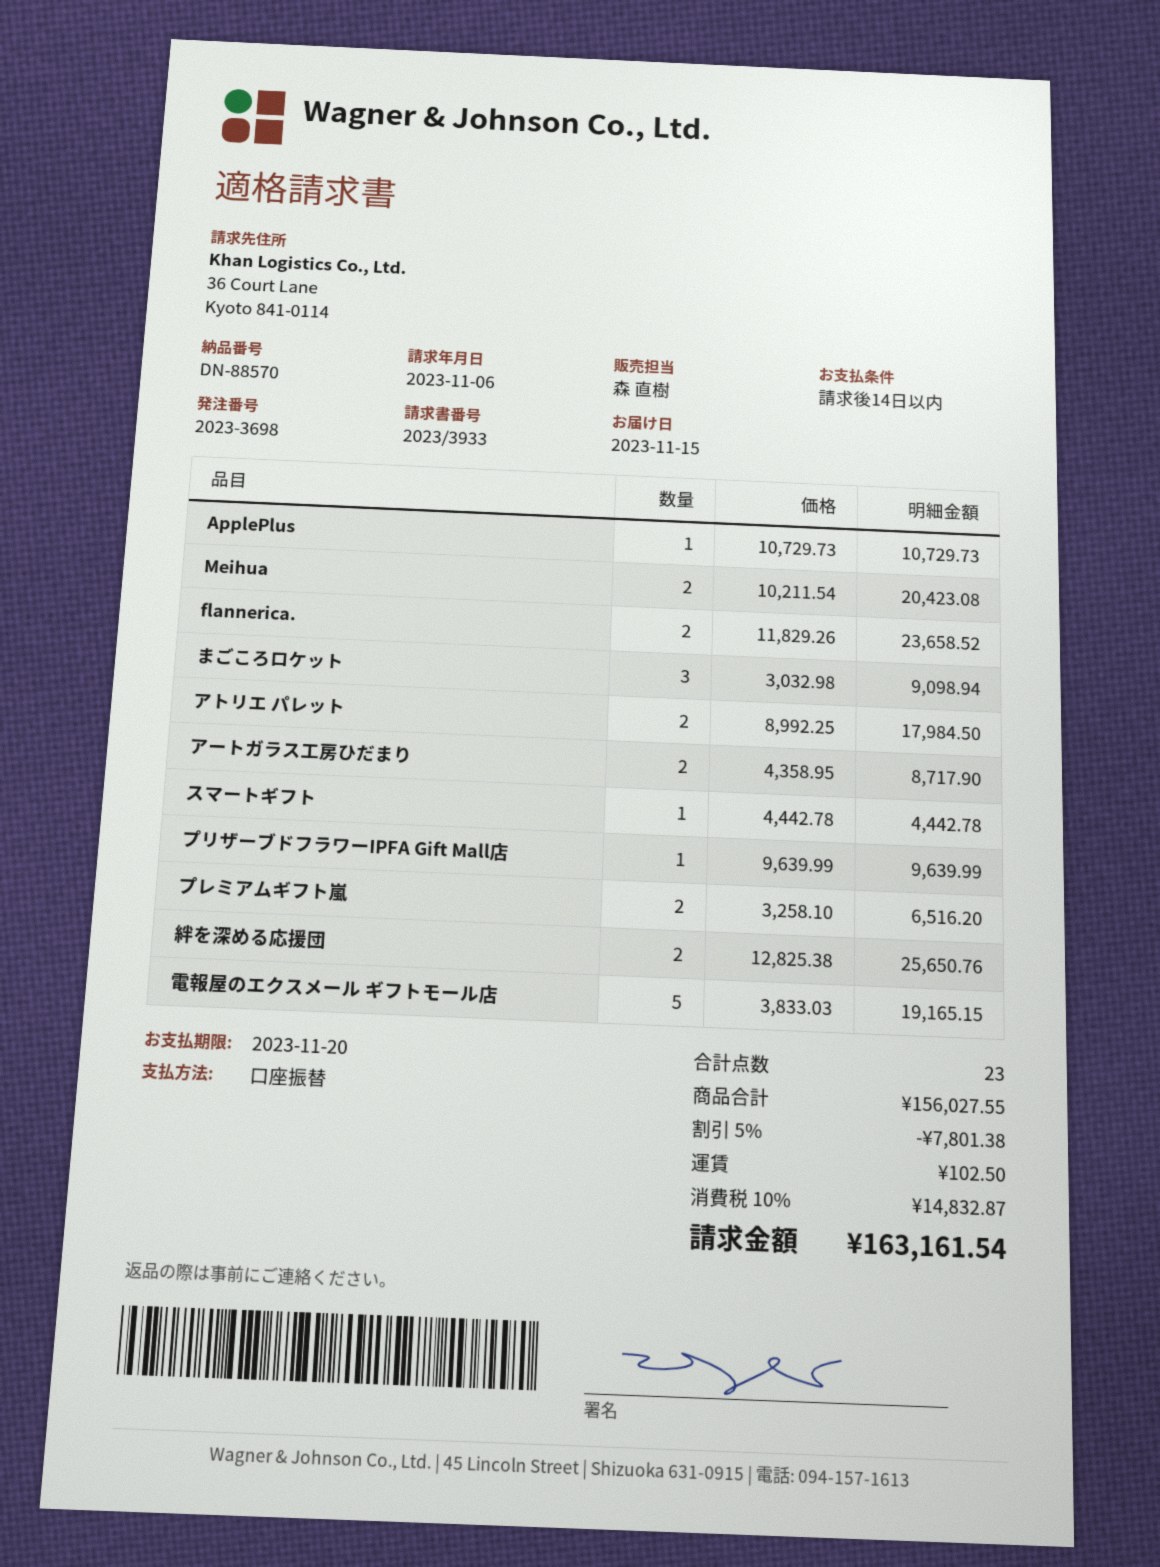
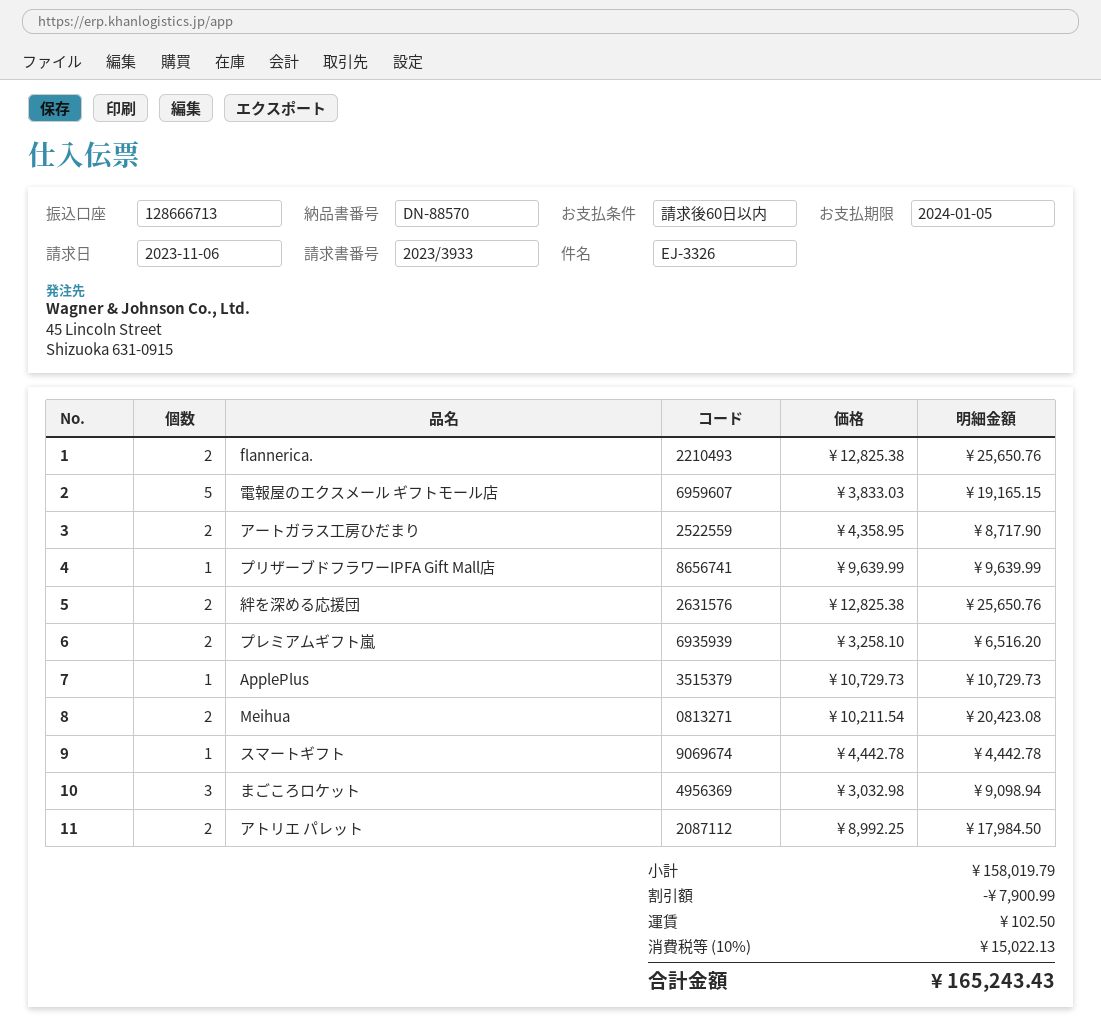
payment terms: 14 days -> 60 days
due date: 2023-11-20 -> 2024-01-05
flannerica.: 2 x 11829.26 = 23658.52 -> 2 x 12825.38 = 25650.76
subtotal: 156027.55 -> 158019.79
discount: 7801.38 -> 7900.99
tax: 10% = 14832.87 -> 10% = 15022.13
total: 163161.54 -> 165243.43

